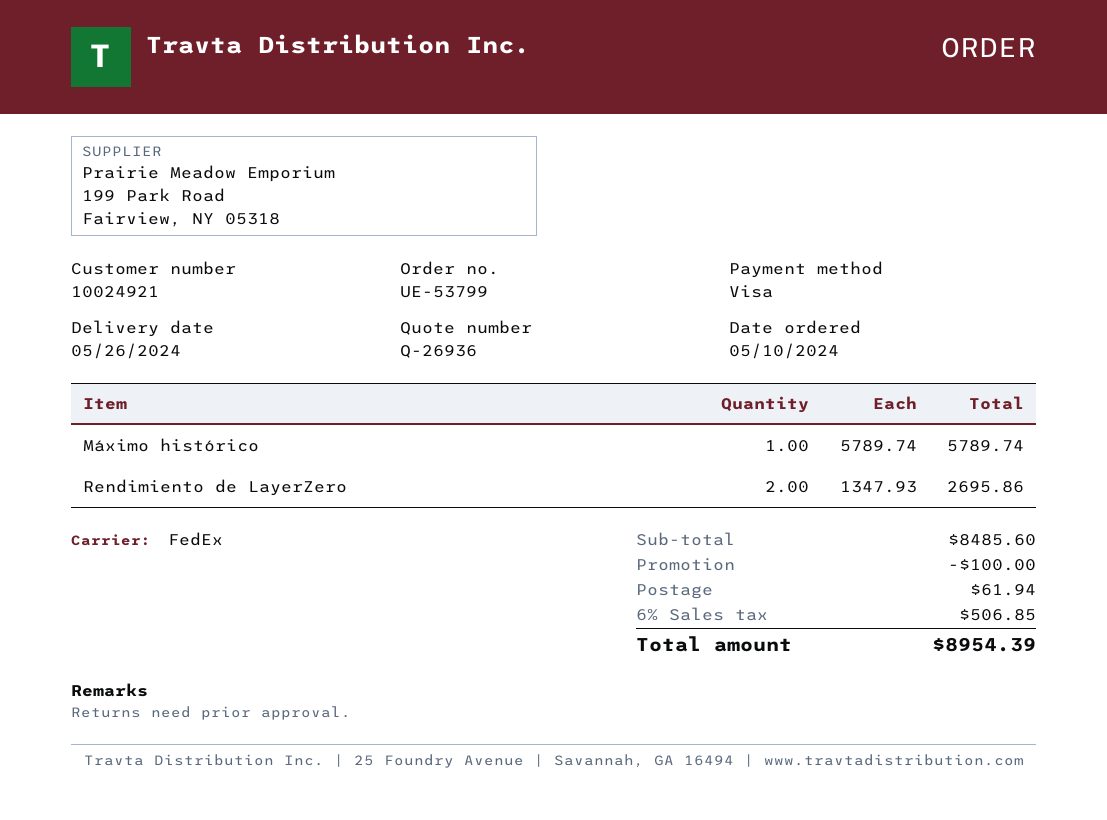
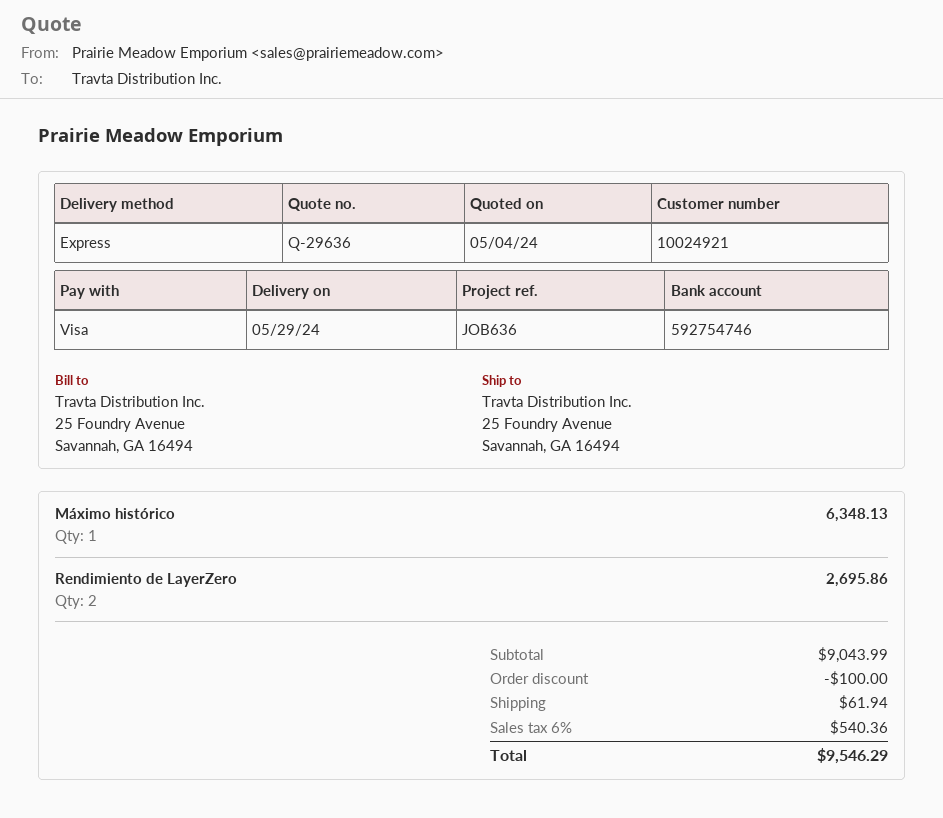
quote number: Q-26936 -> Q-29636
delivery date: 2024-05-26 -> 2024-05-29
shipping method: FedEx -> express
Máximo histórico: 1 for 5789.74 -> 1 for 6348.13
subtotal: 8485.60 -> 9043.99
tax: 6% = 506.85 -> 6% = 540.36
total: 8954.39 -> 9546.29

